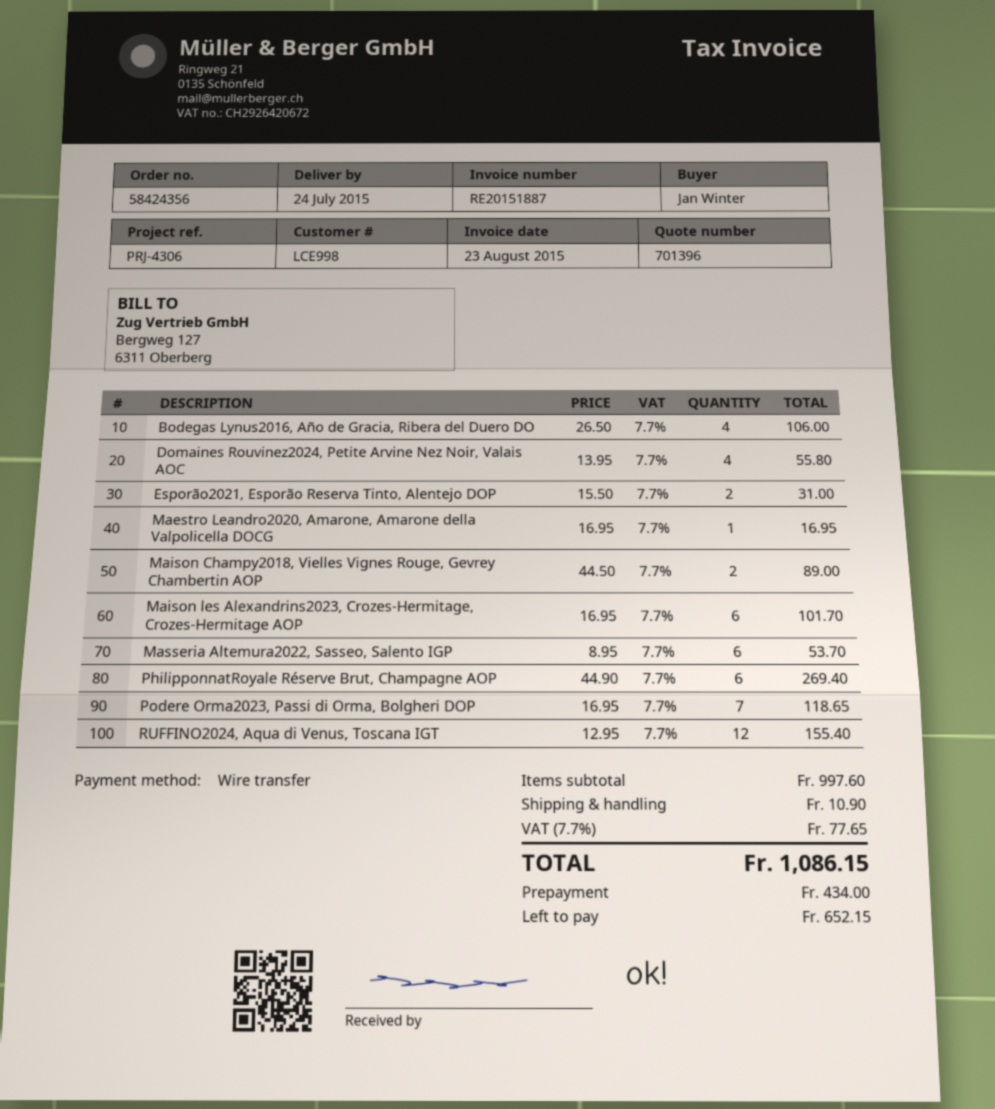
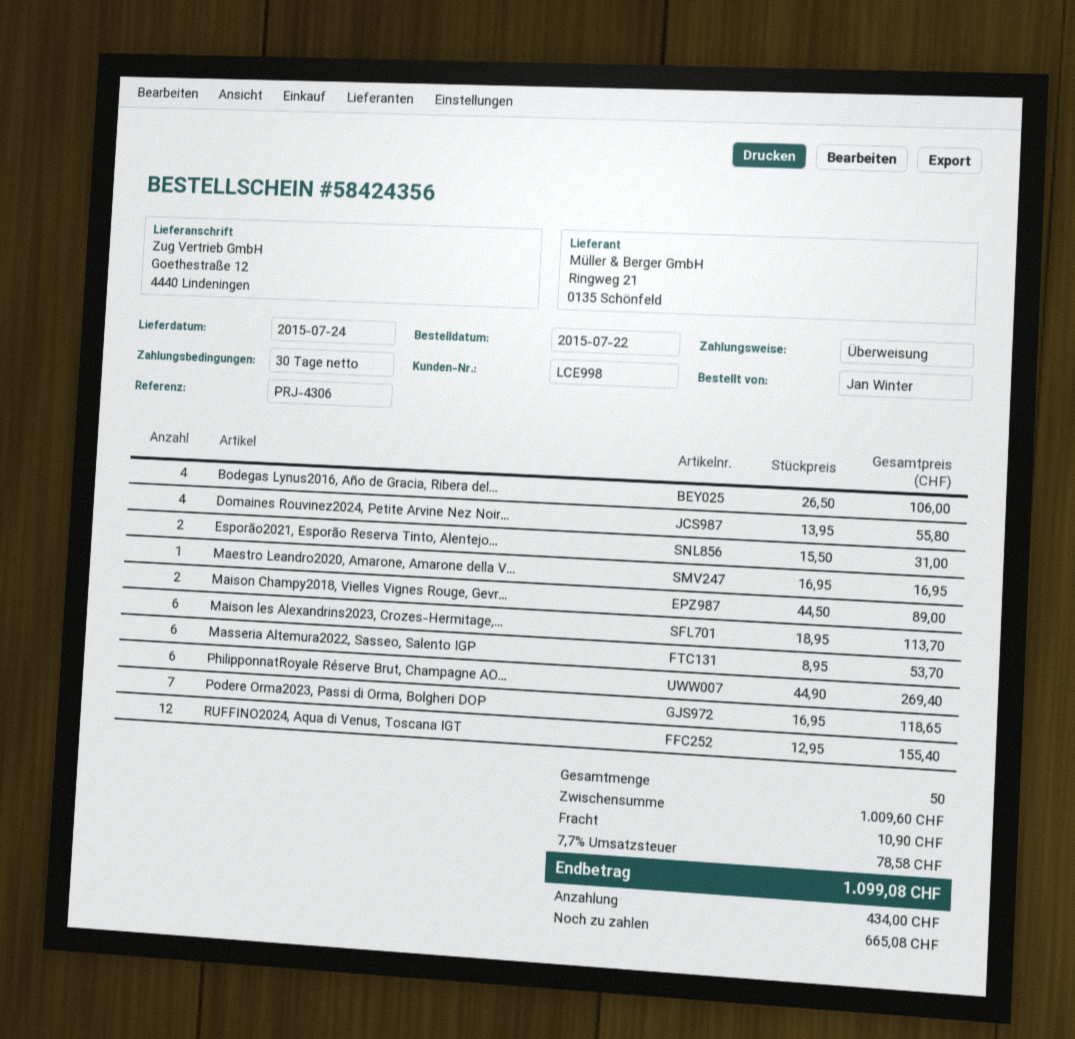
Maison les Alexandrins2023, Crozes-Hermitage, Crozes-Hermitage AOP: 6 x 16.95 = 101.70 -> 6 x 18.95 = 113.70
subtotal: 997.60 -> 1009.60
tax: 7.7% = 77.65 -> 7.7% = 78.58
total: 1086.15 -> 1099.08
balance: 652.15 -> 665.08

